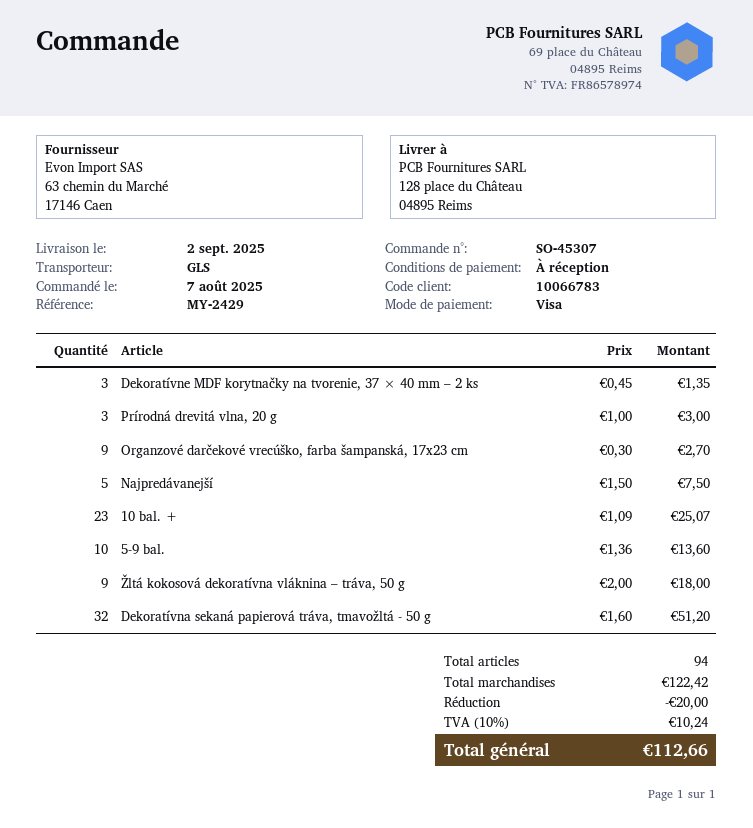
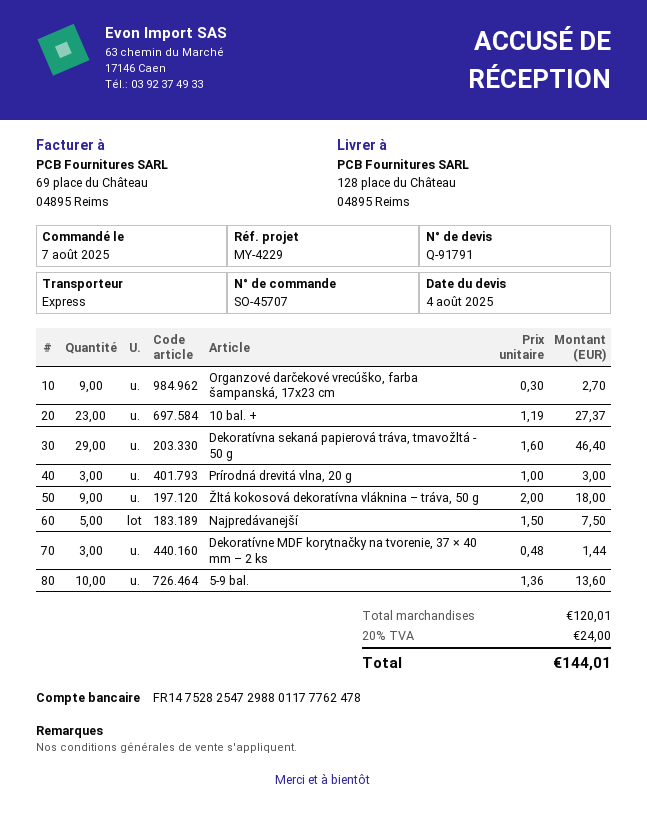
order number: SO-45307 -> SO-45707
reference: MY-2429 -> MY-4229
shipping method: GLS -> express
Dekoratívne MDF korytnačky na tvorenie, 37 × 40 mm – 2 ks: 3 x 0.45 = 1.35 -> 3 x 0.48 = 1.44
10 bal. +: 23 x 1.09 = 25.07 -> 23 x 1.19 = 27.37
Dekoratívna sekaná papierová tráva, tmavožltá - 50 g: 32 x 1.60 = 51.20 -> 29 x 1.60 = 46.40
subtotal: 122.42 -> 120.01
discount: 20.00 -> none
tax: 10% = 10.24 -> 20% = 24.00
total: 112.66 -> 144.01

